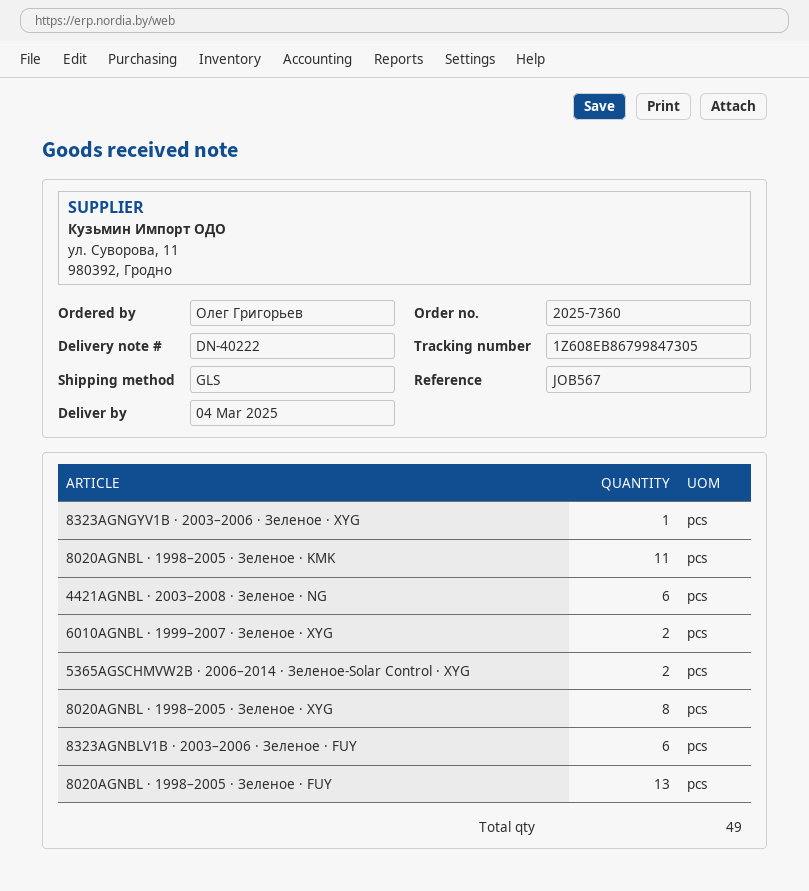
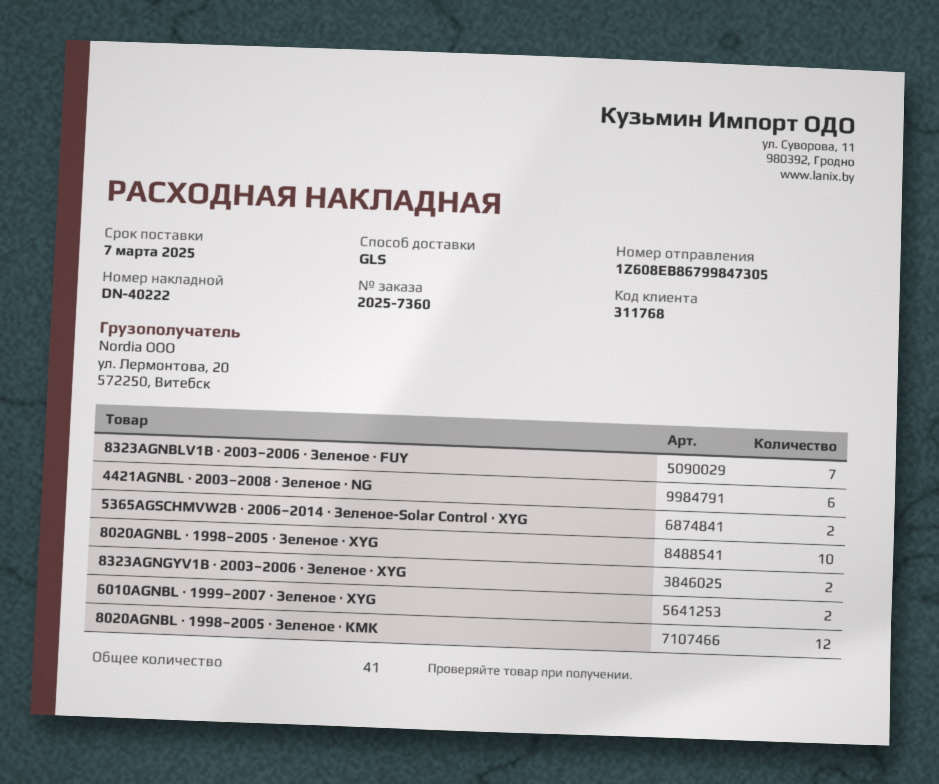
delivery date: 2025-03-04 -> 2025-03-07
8323AGNGYV1B · 2003–2006 · Зеленое · XYG: 1 -> 2
8020AGNBL · 1998–2005 · Зеленое · KMK: 11 -> 12
8020AGNBL · 1998–2005 · Зеленое · XYG: 8 -> 10
8323AGNBLV1B · 2003–2006 · Зеленое · FUY: 6 -> 7
8020AGNBL · 1998–2005 · Зеленое · FUY: 13 -> none
total quantity: 49 -> 41

